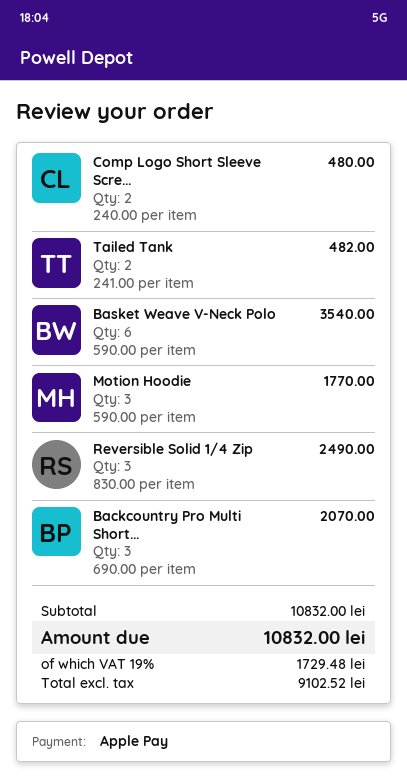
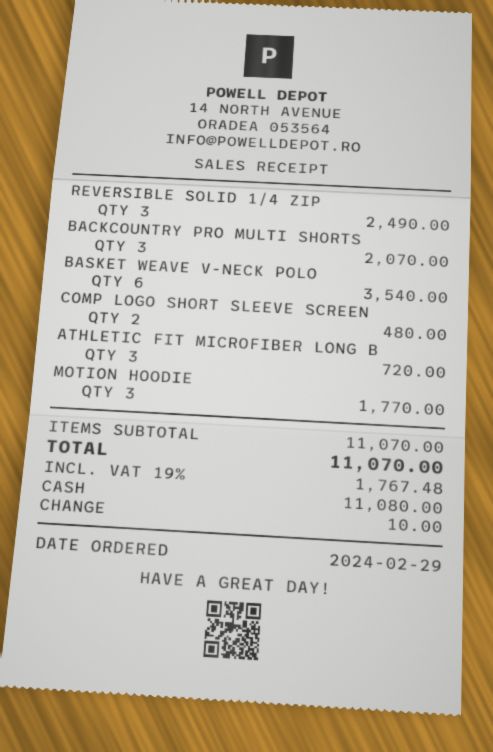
payment method: Apple Pay -> cash
Tailed Tank: 2 for 482.00 -> none
ATHLETIC FIT MICROFIBER LONG B: none -> 3 for 720.00
subtotal: 10832.00 -> 11070.00
tax: 19% = 1729.48 -> 19% = 1767.48
total: 10832.00 -> 11070.00

